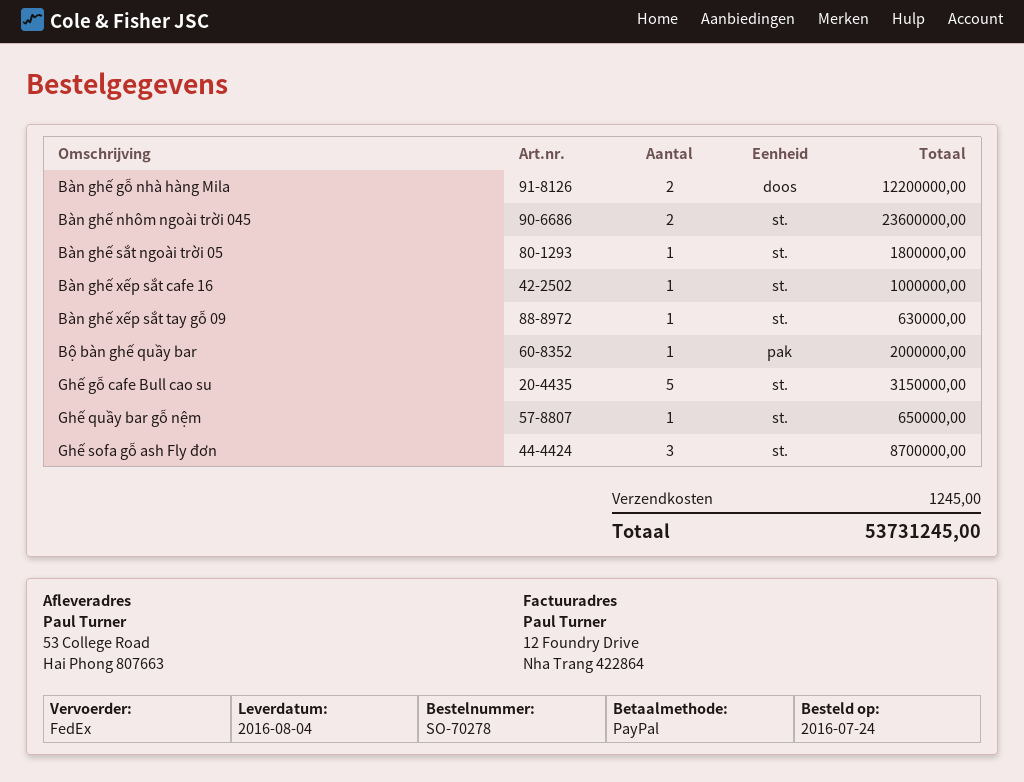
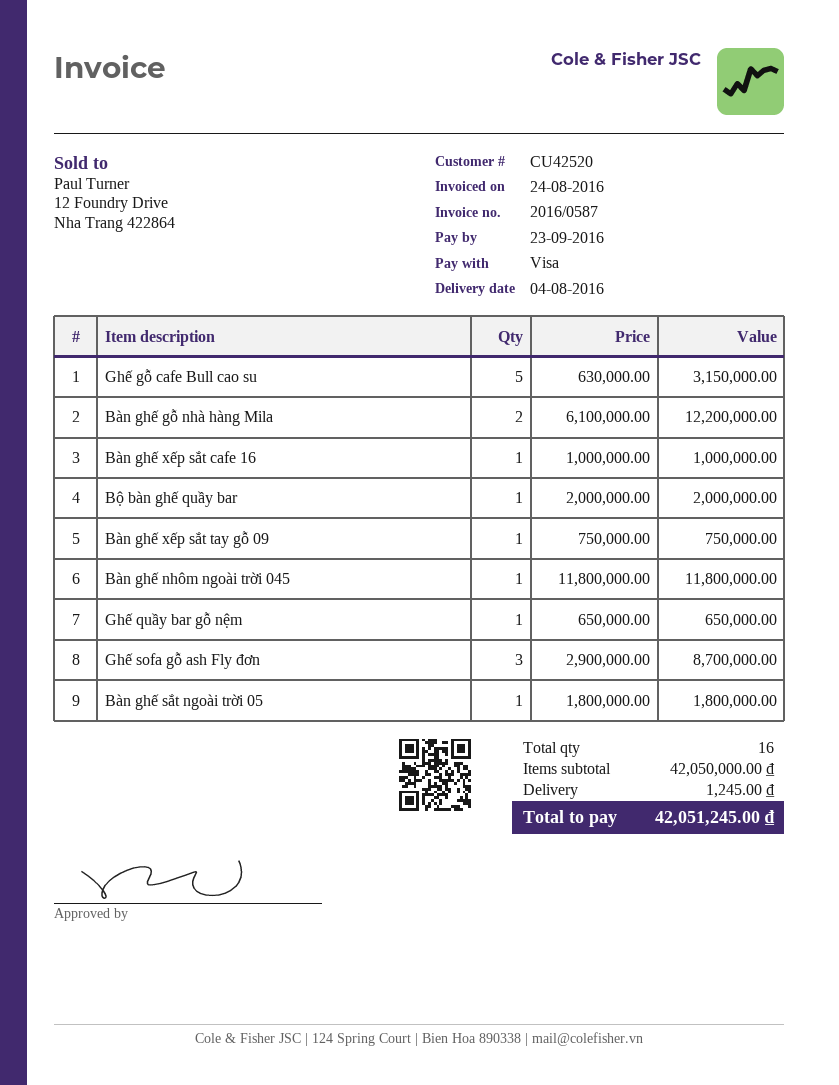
payment method: PayPal -> Visa
Bàn ghế nhôm ngoài trời 045: 2 for 23600000.00 -> 1 for 11800000.00
Bàn ghế xếp sắt tay gỗ 09: 1 for 630000.00 -> 1 for 750000.00
total: 53731245.00 -> 42051245.00

